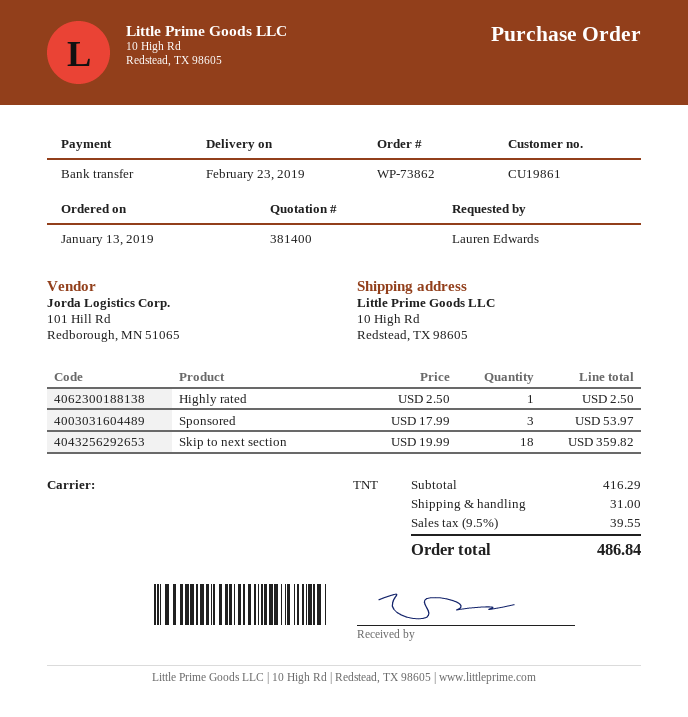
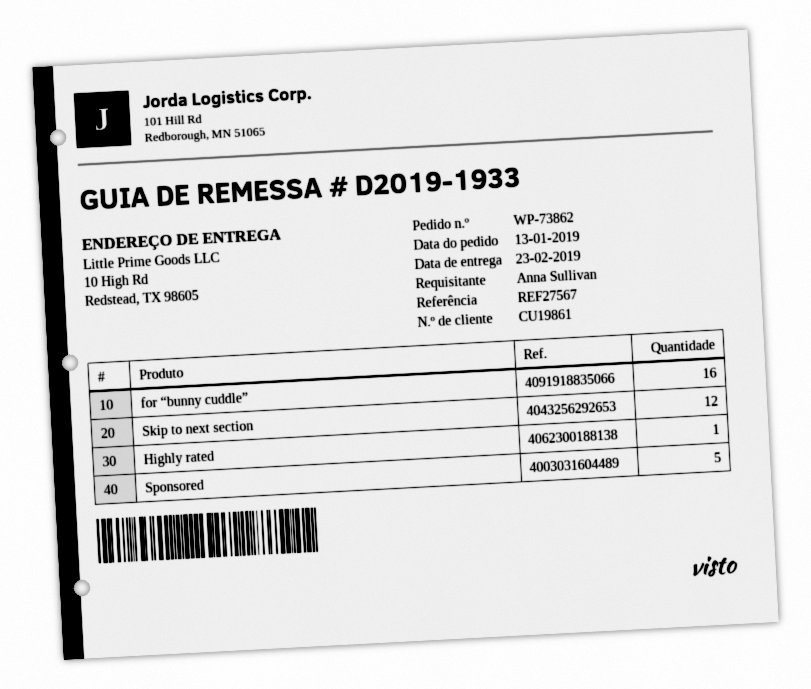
ordered by: Lauren Edwards -> Anna Sullivan
Sponsored: 3 -> 5
Skip to next section: 18 -> 12
for “bunny cuddle”: none -> 16

